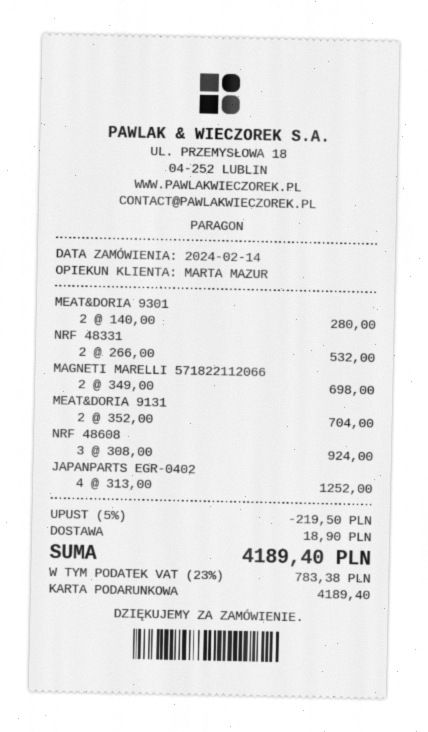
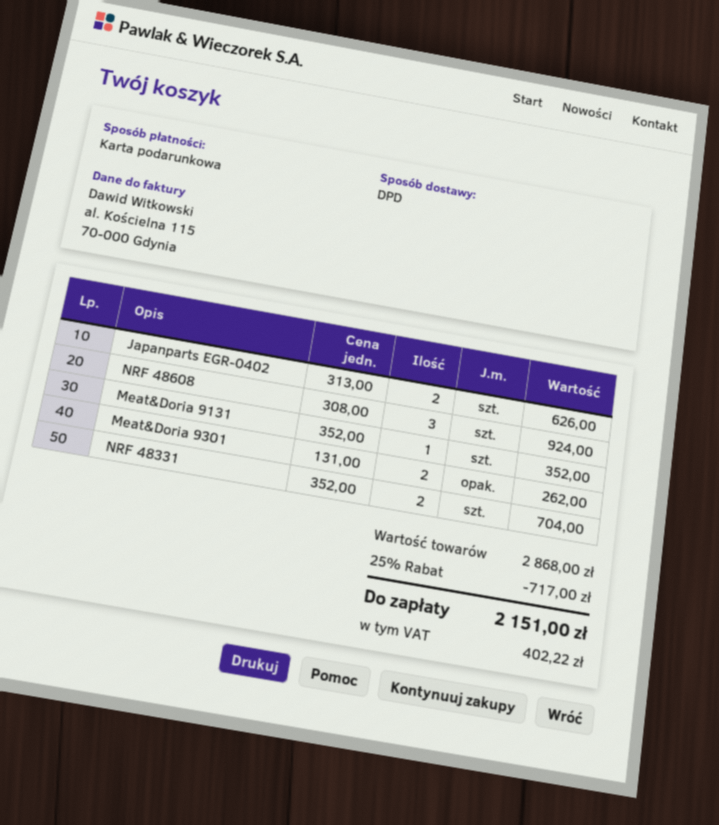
MEAT&DORIA 9301: 2 x 140.00 = 280.00 -> 2 x 131.00 = 262.00
NRF 48331: 2 x 266.00 = 532.00 -> 2 x 352.00 = 704.00
MAGNETI MARELLI 571822112066: 2 x 349.00 = 698.00 -> none
MEAT&DORIA 9131: 2 x 352.00 = 704.00 -> 1 x 352.00 = 352.00
JAPANPARTS EGR-0402: 4 x 313.00 = 1252.00 -> 2 x 313.00 = 626.00
discount: 5% = 219.50 -> 25% = 717.00
shipping: 18.90 -> none
tax: 783.38 -> 402.22
total: 4189.40 -> 2151.00

